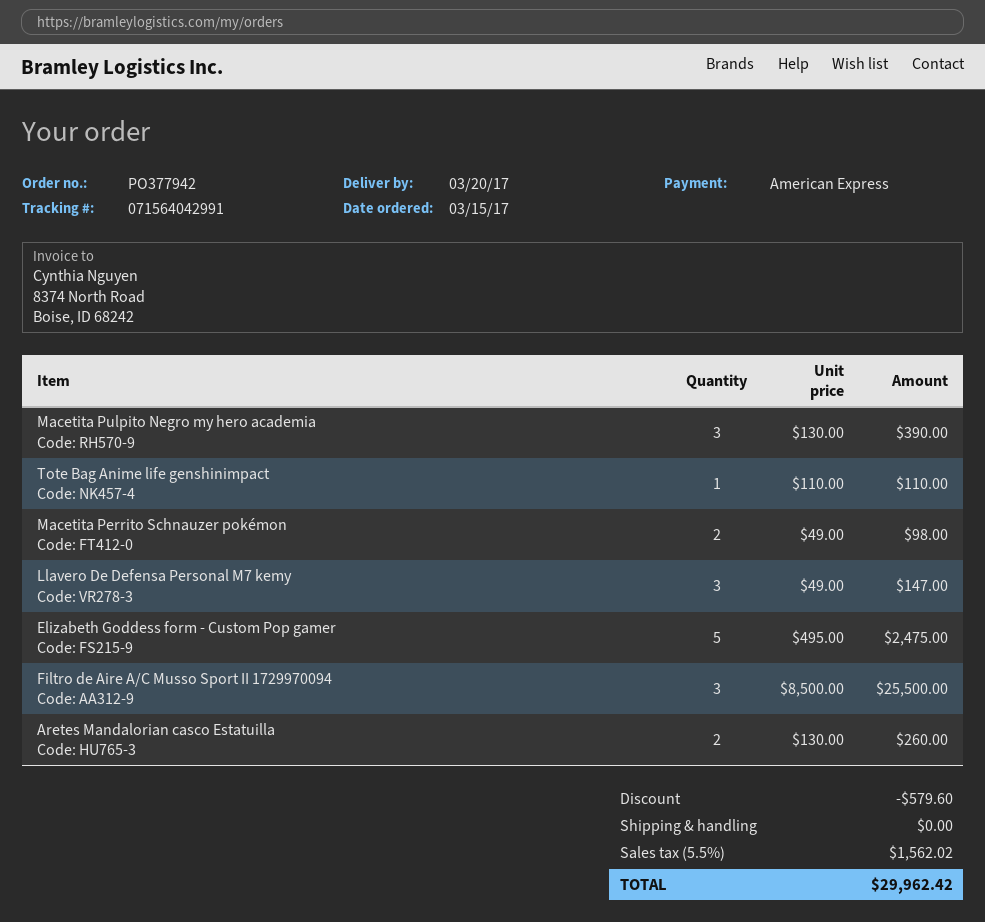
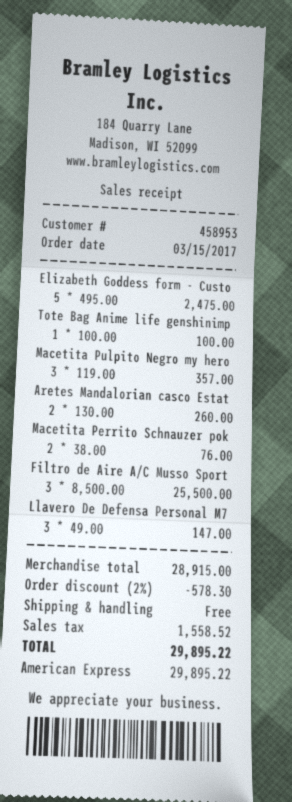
Macetita Pulpito Negro my hero academia: 3 x 130.00 = 390.00 -> 3 x 119.00 = 357.00
Tote Bag Anime life genshinimpact: 1 x 110.00 = 110.00 -> 1 x 100.00 = 100.00
Macetita Perrito Schnauzer pokémon: 2 x 49.00 = 98.00 -> 2 x 38.00 = 76.00
discount: 579.60 -> 578.30
tax: 1562.02 -> 1558.52
total: 29962.42 -> 29895.22

